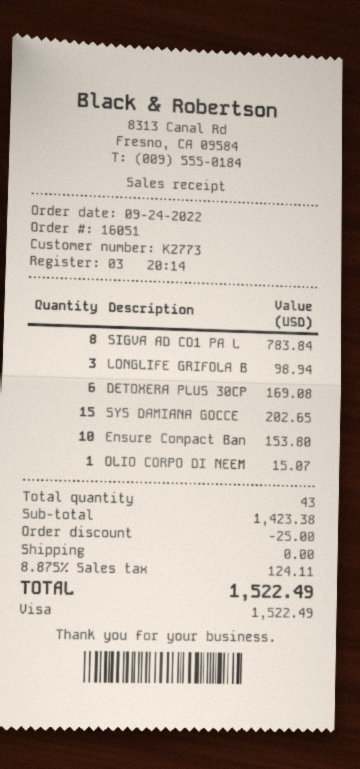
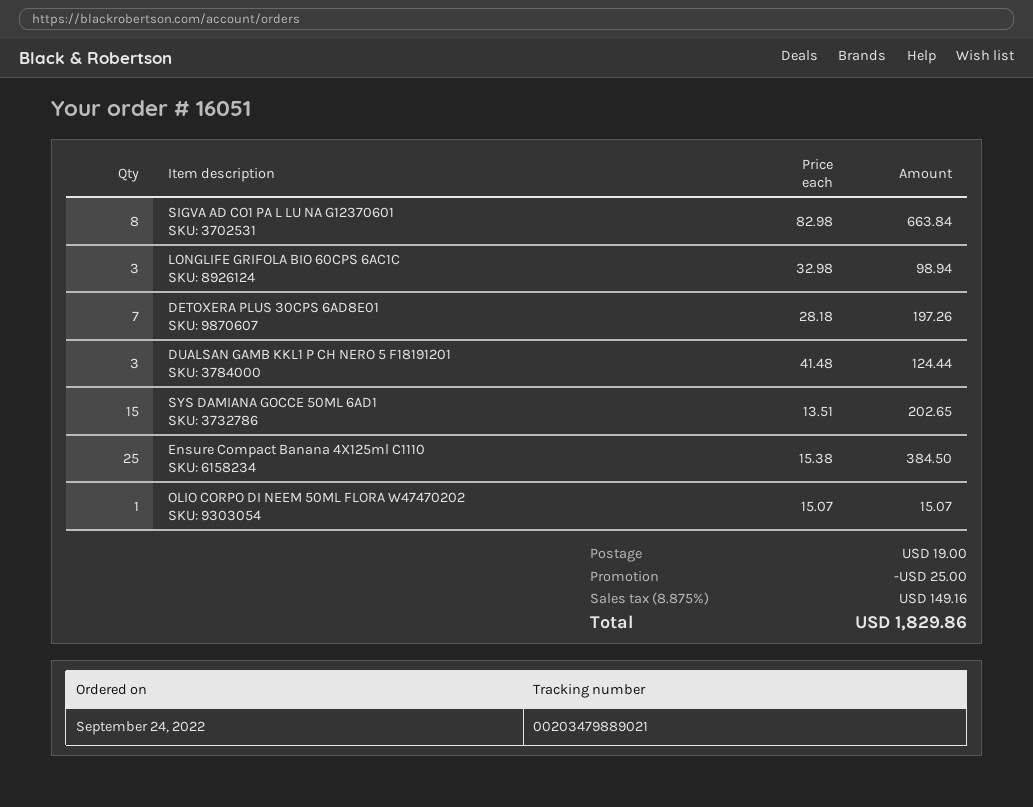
SIGVA AD CO1 PA L: 8 for 783.84 -> 8 for 663.84
DETOXERA PLUS 30CP: 6 for 169.08 -> 7 for 197.26
Ensure Compact Ban: 10 for 153.80 -> 25 for 384.50
DUALSAN GAMB KKL1 P CH NERO 5 F18191201: none -> 3 for 124.44
shipping: 0.00 -> 19.00
tax: 8.875% = 124.11 -> 8.875% = 149.16
total: 1522.49 -> 1829.86

